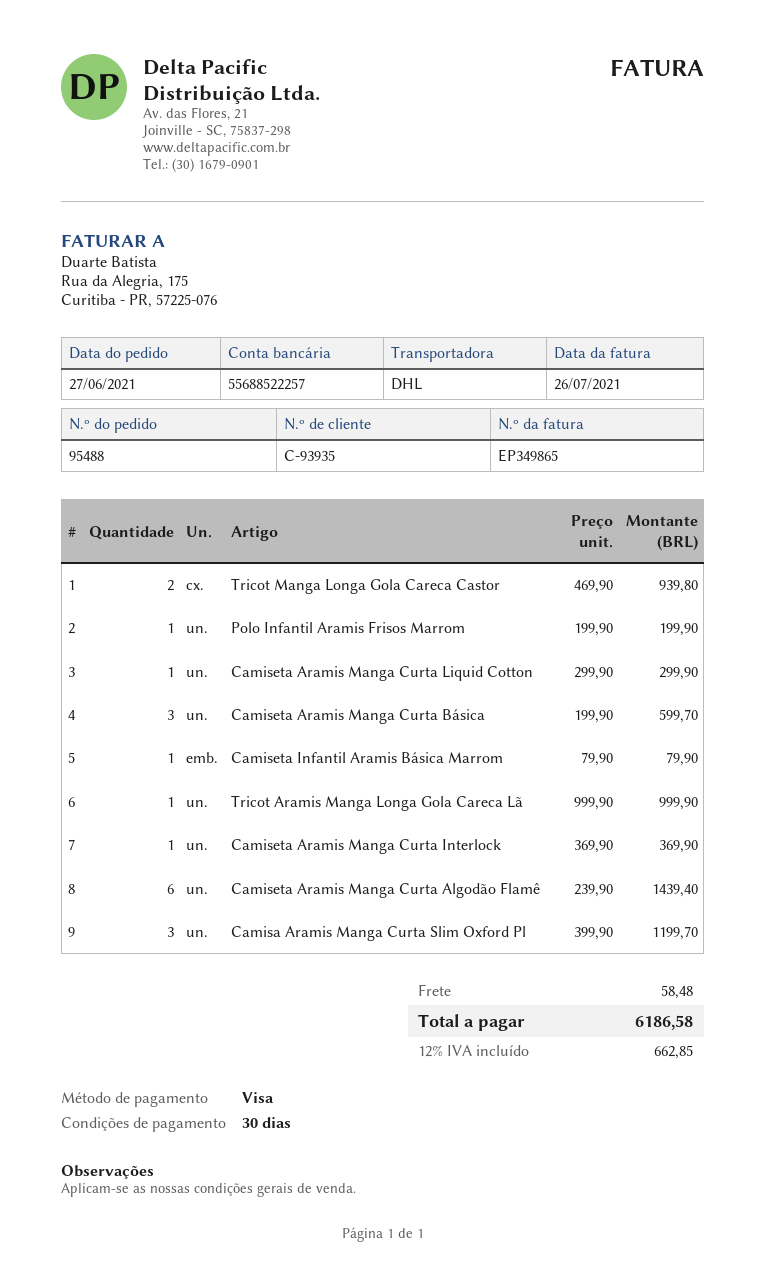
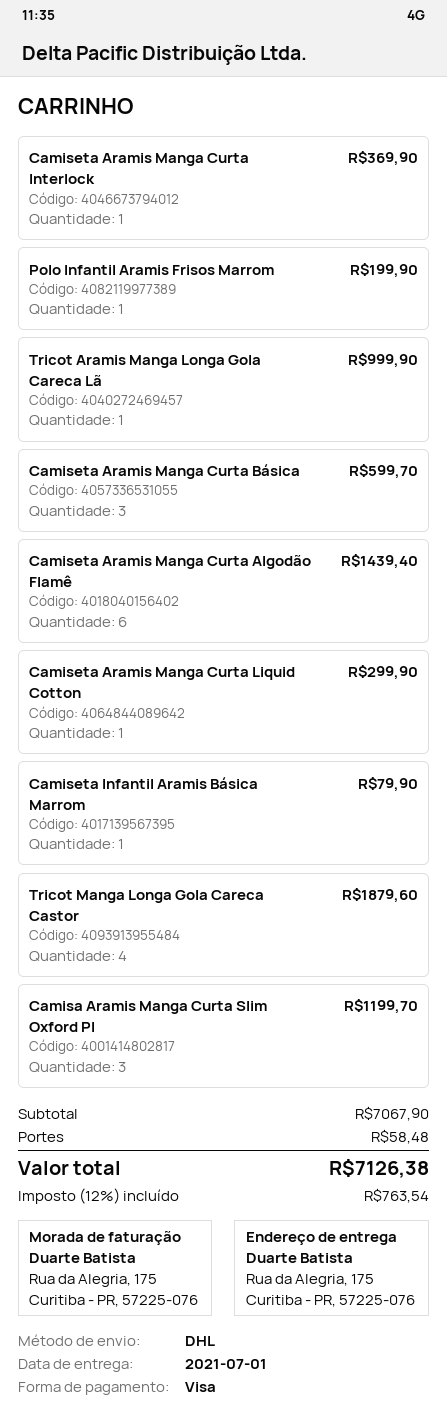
Tricot Manga Longa Gola Careca Castor: 2 for 939.80 -> 4 for 1879.60
tax: 12% = 662.85 -> 12% = 763.54
total: 6186.58 -> 7126.38

